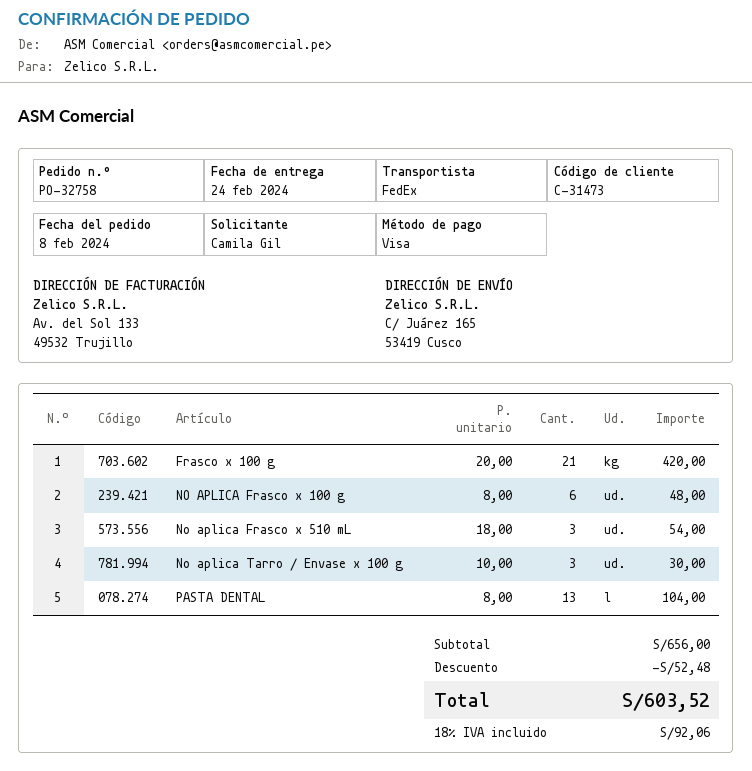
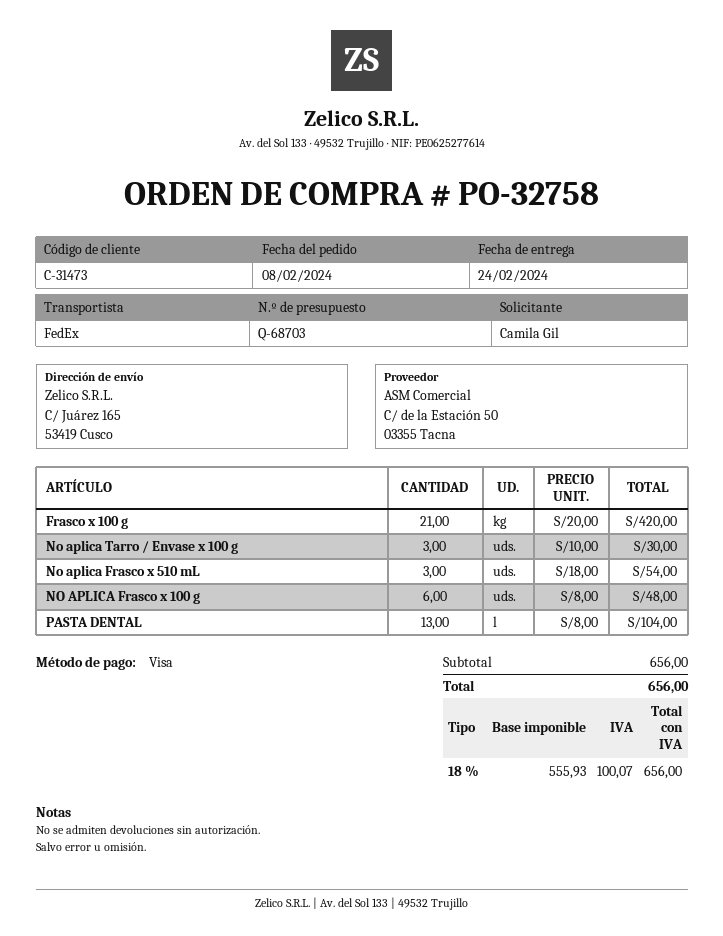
discount: 52.48 -> none
tax: 18% = 92.06 -> 18% = 100.07
total: 603.52 -> 656.00

